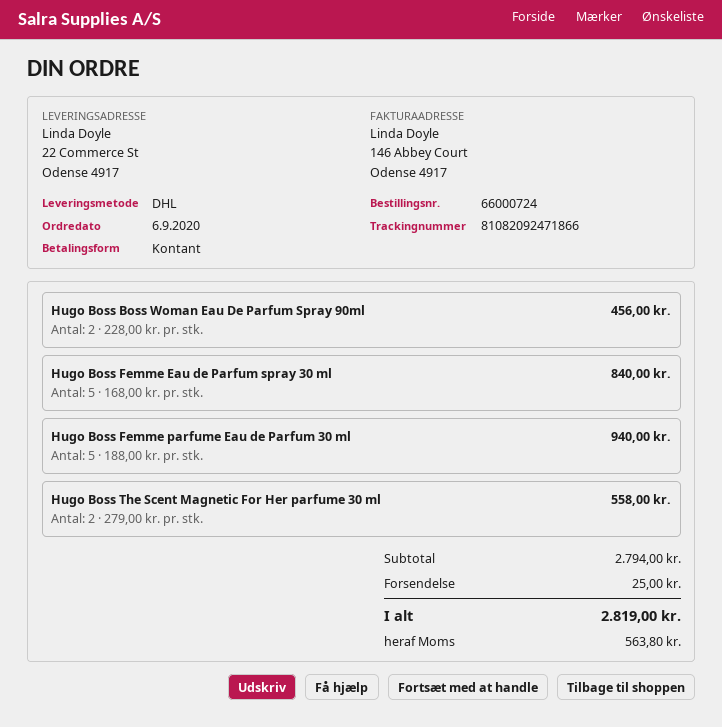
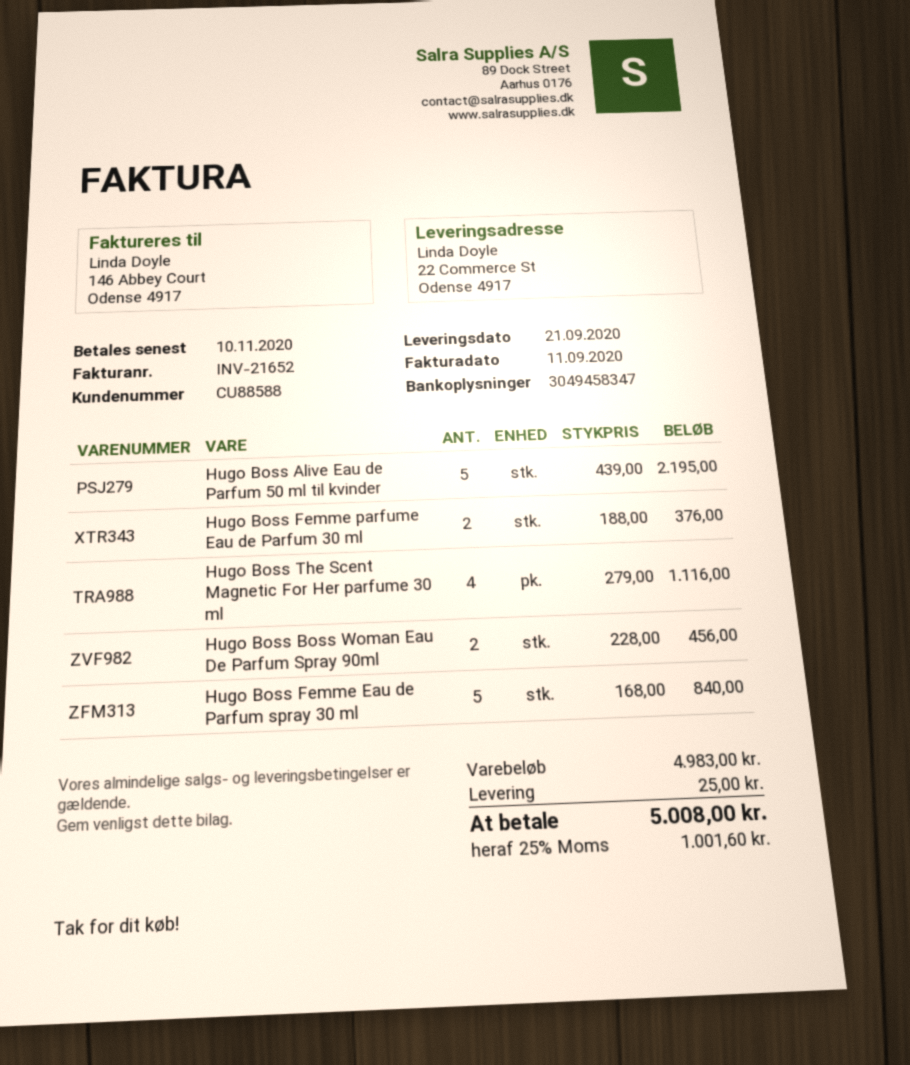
Hugo Boss Femme parfume Eau de Parfum 30 ml: 5 x 188.00 = 940.00 -> 2 x 188.00 = 376.00
Hugo Boss The Scent Magnetic For Her parfume 30 ml: 2 x 279.00 = 558.00 -> 4 x 279.00 = 1116.00
Hugo Boss Alive Eau de Parfum 50 ml til kvinder: none -> 5 x 439.00 = 2195.00
subtotal: 2794.00 -> 4983.00
tax: 563.80 -> 1001.60
total: 2819.00 -> 5008.00

